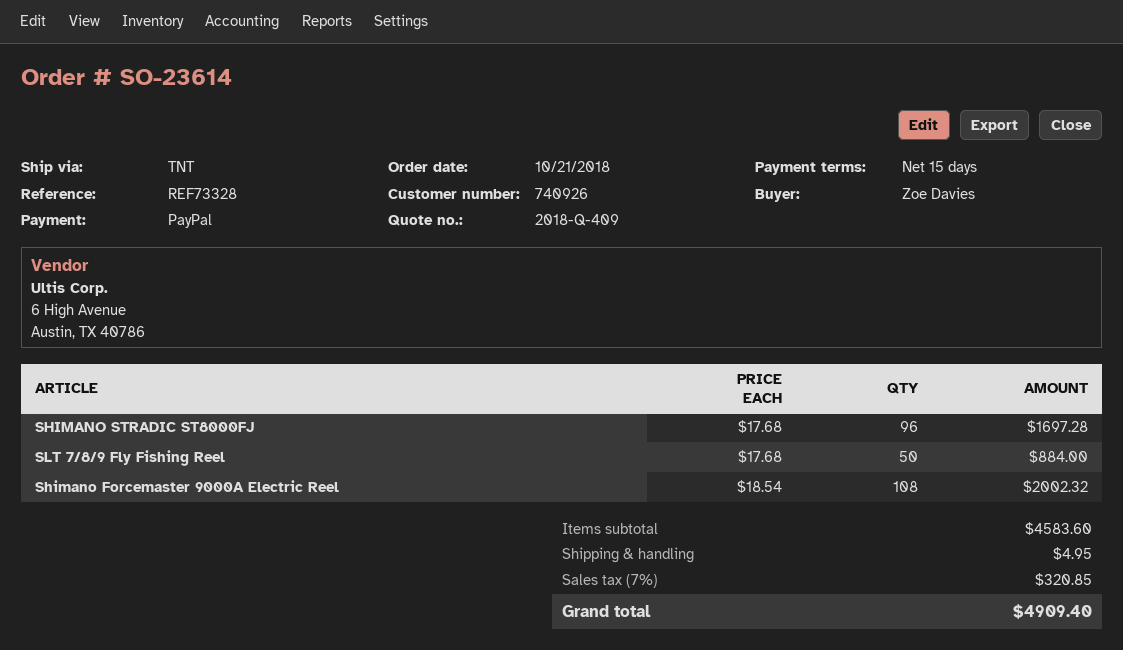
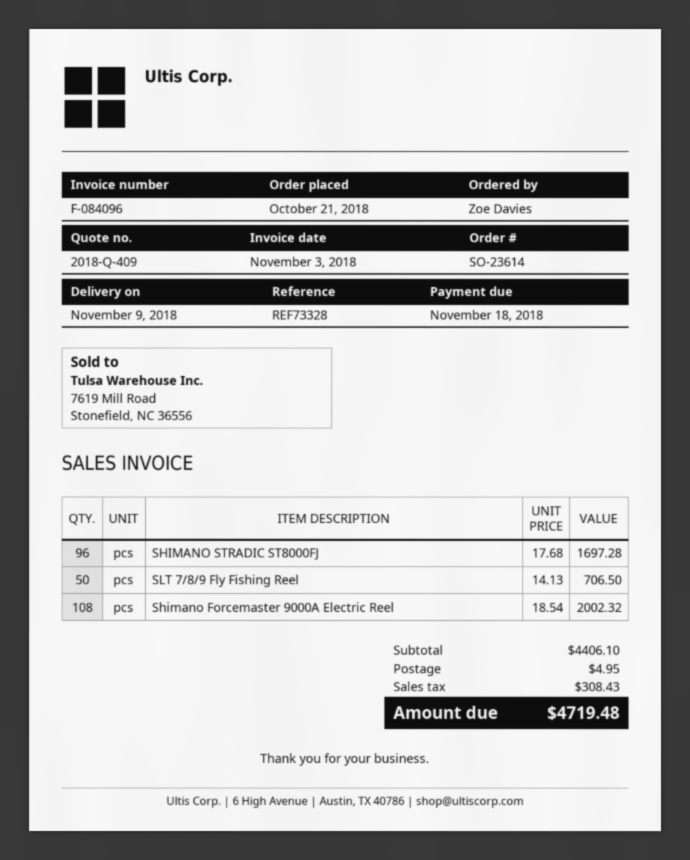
SLT 7/8/9 Fly Fishing Reel: 50 x 17.68 = 884.00 -> 50 x 14.13 = 706.50
subtotal: 4583.60 -> 4406.10
tax: 320.85 -> 308.43
total: 4909.40 -> 4719.48

